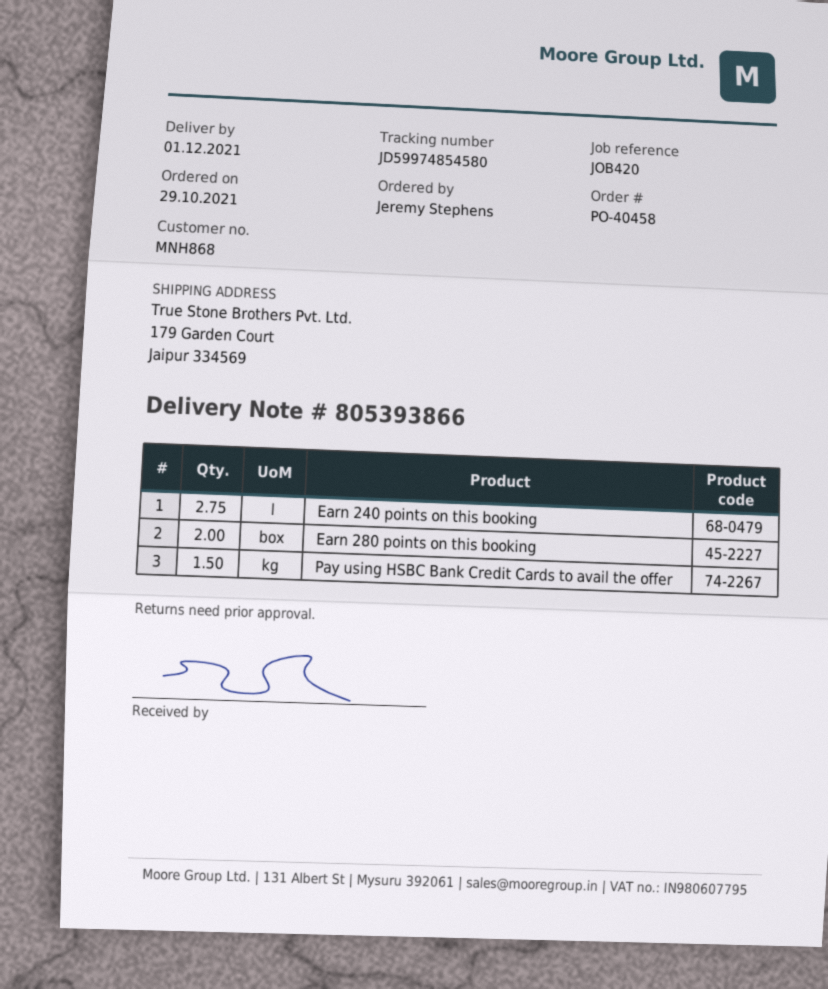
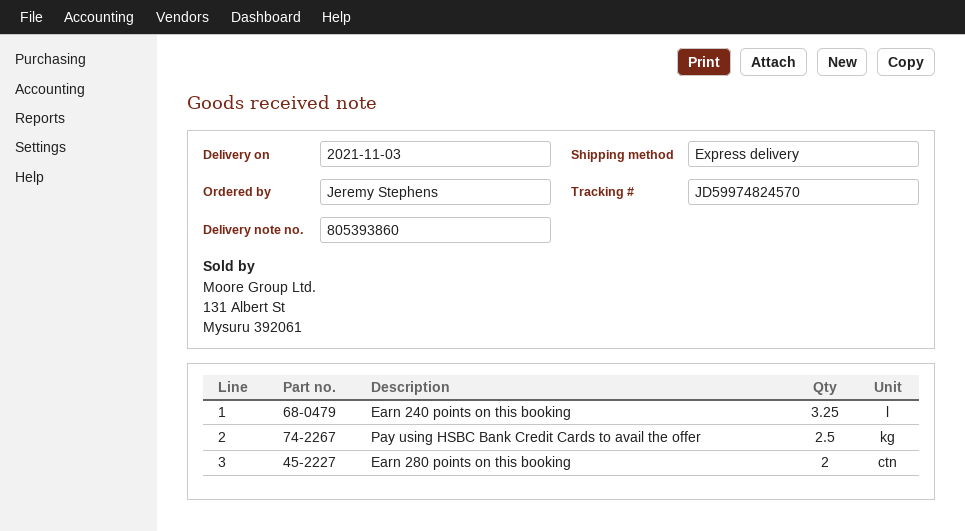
delivery note number: 805393866 -> 805393860
delivery date: 2021-12-01 -> 2021-11-03
tracking number: JD59974854580 -> JD59974824570
Earn 240 points on this booking: 2.75 -> 3.25
Pay using HSBC Bank Credit Cards to avail the offer: 1.5 -> 2.5

